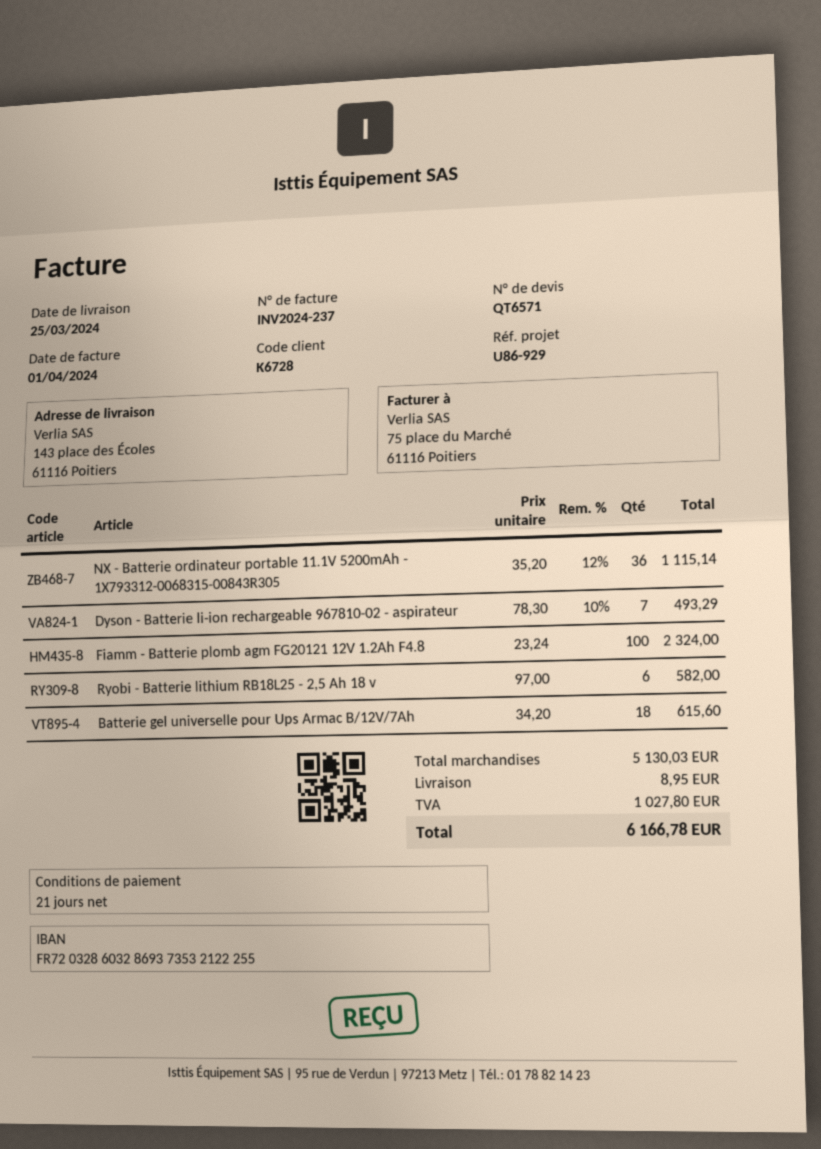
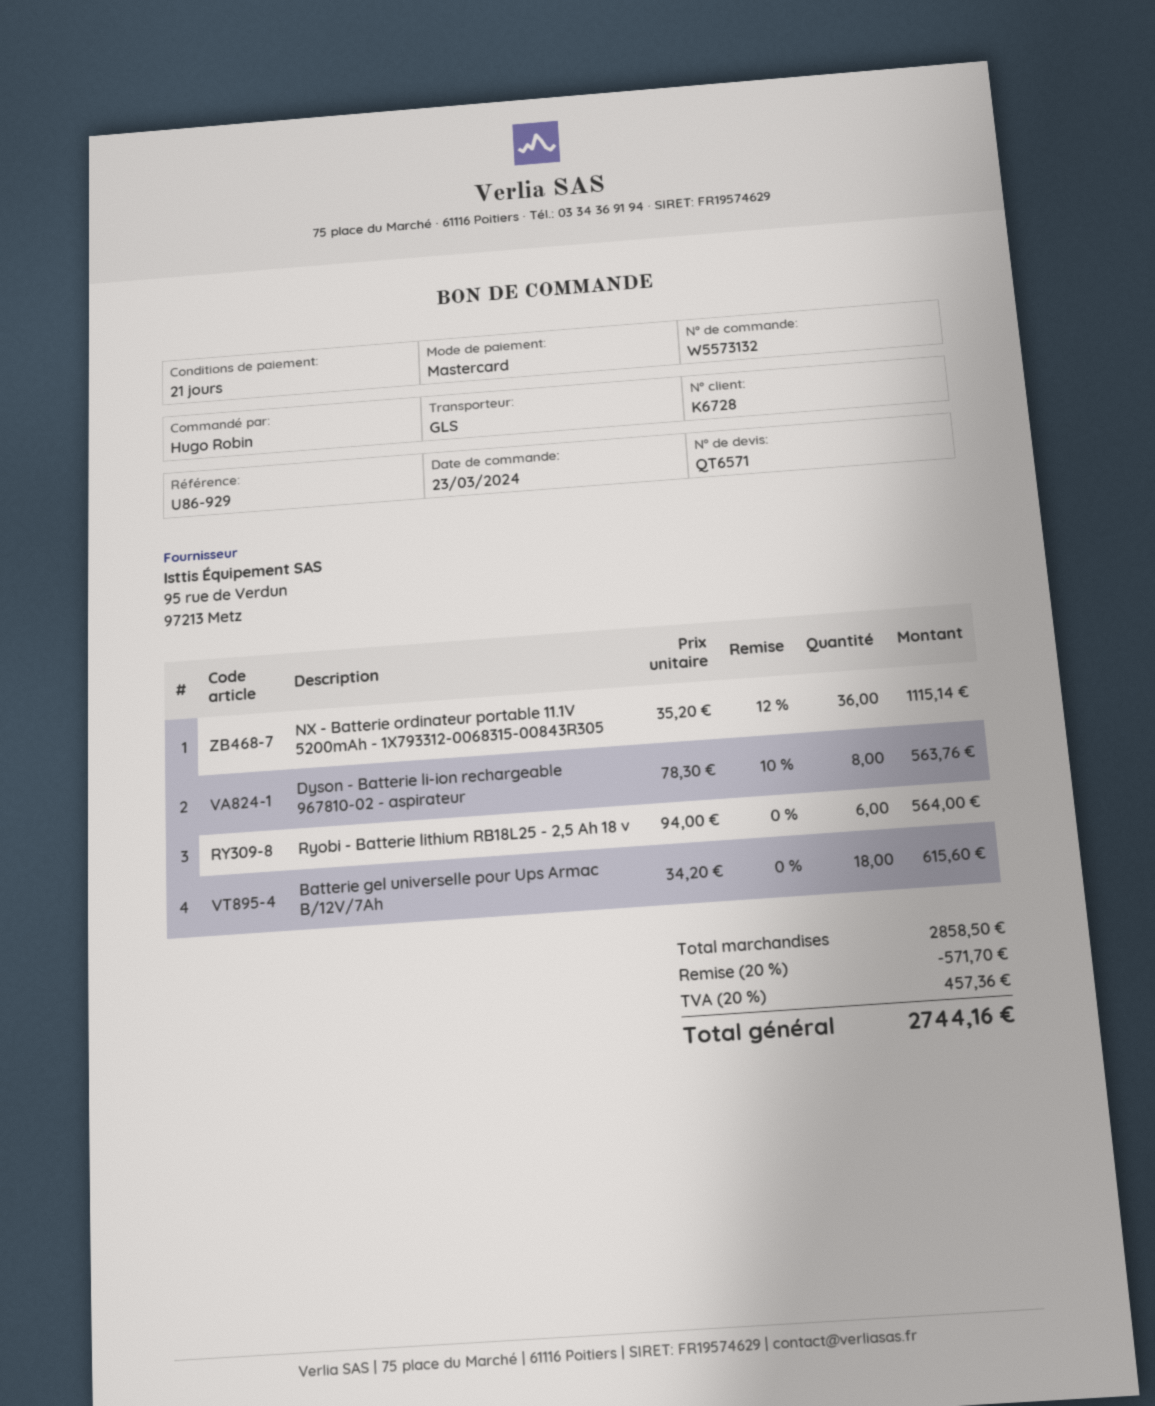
Dyson - Batterie li-ion rechargeable 967810-02 - aspirateur: 7 x 78.30 - 10% = 493.29 -> 8 x 78.30 - 10% = 563.76
Fiamm - Batterie plomb agm FG20121 12V 1.2Ah F4.8: 100 x 23.24 = 2324.00 -> none
Ryobi - Batterie lithium RB18L25 - 2,5 Ah 18 v: 6 x 97.00 = 582.00 -> 6 x 94.00 = 564.00
subtotal: 5130.03 -> 2858.50
discount: none -> 20% = 571.70
shipping: 8.95 -> none
tax: 1027.80 -> 457.36
total: 6166.78 -> 2744.16

